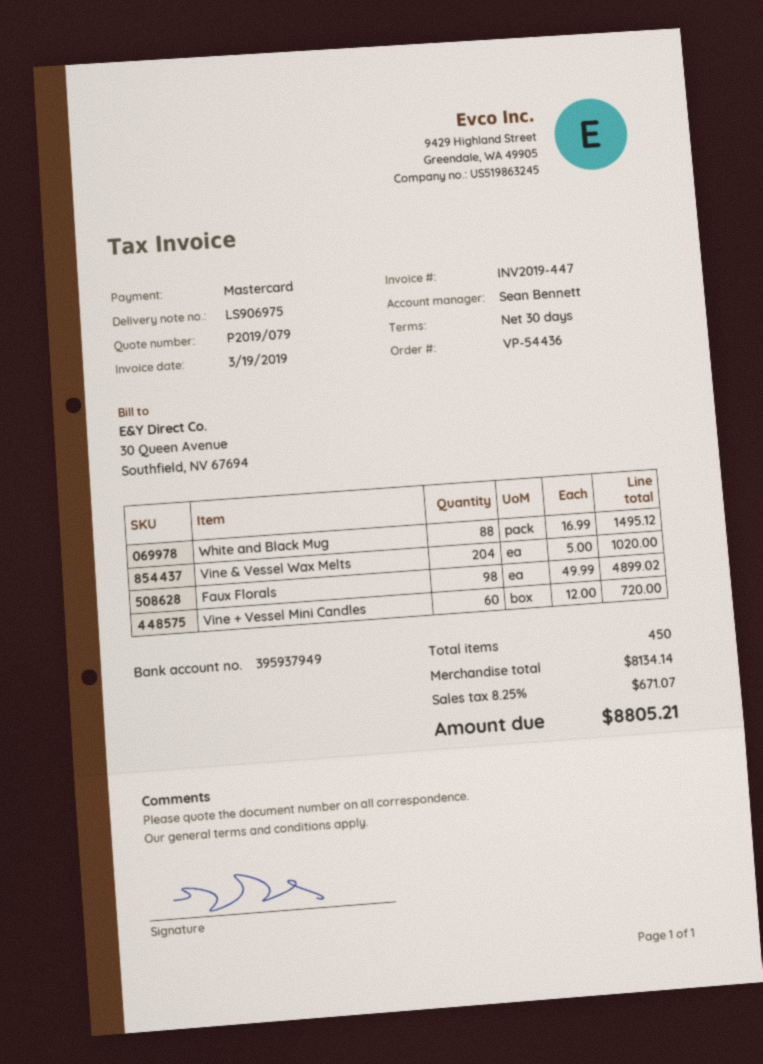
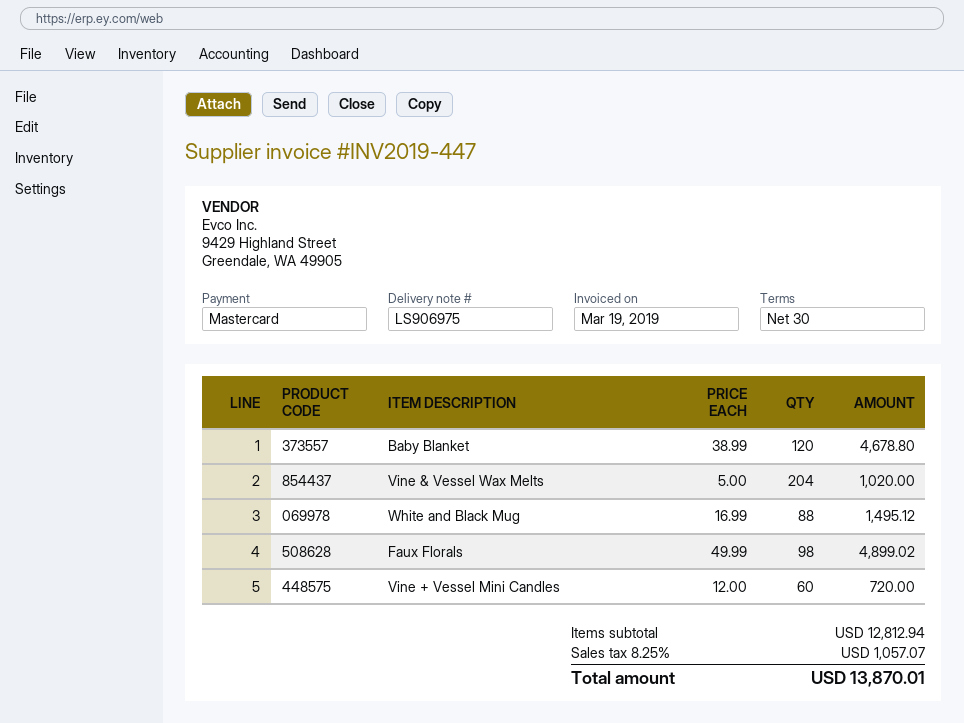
Baby Blanket: none -> 120 x 38.99 = 4678.80
subtotal: 8134.14 -> 12812.94
tax: 8.25% = 671.07 -> 8.25% = 1057.07
total: 8805.21 -> 13870.01

